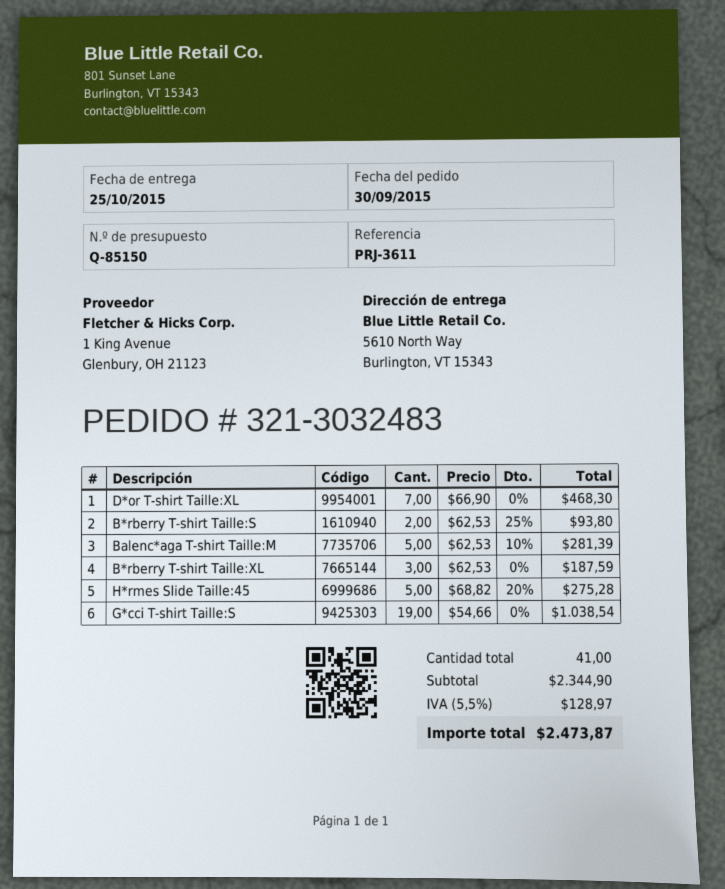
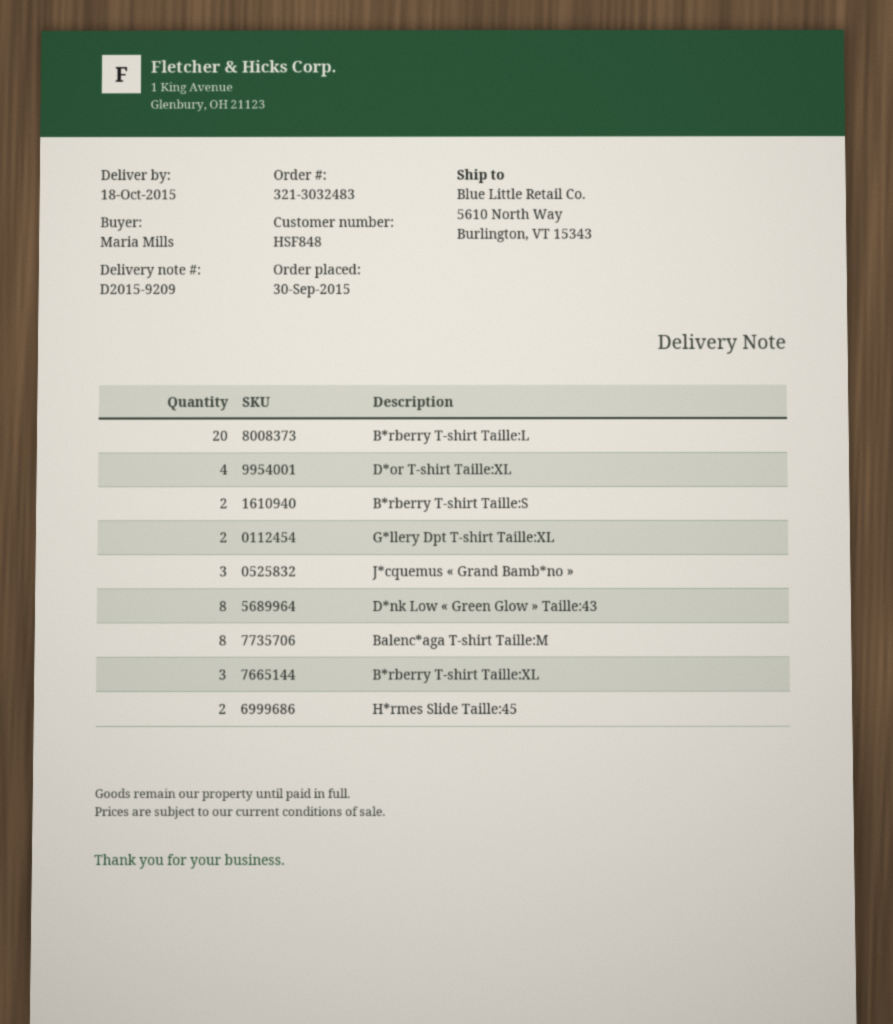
delivery date: 2015-10-25 -> 2015-10-18
D*or T-shirt Taille:XL: 7 -> 4
Balenc*aga T-shirt Taille:M: 5 -> 8
H*rmes Slide Taille:45: 5 -> 2
G*cci T-shirt Taille:S: 19 -> none
B*rberry T-shirt Taille:L: none -> 20
G*llery Dpt T-shirt Taille:XL: none -> 2
J*cquemus « Grand Bamb*no »: none -> 3
D*nk Low « Green Glow » Taille:43: none -> 8

